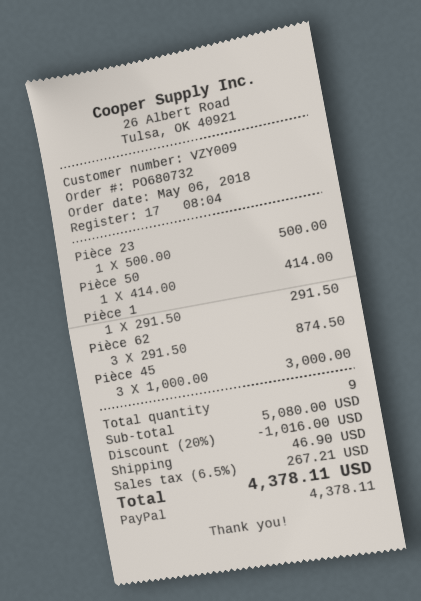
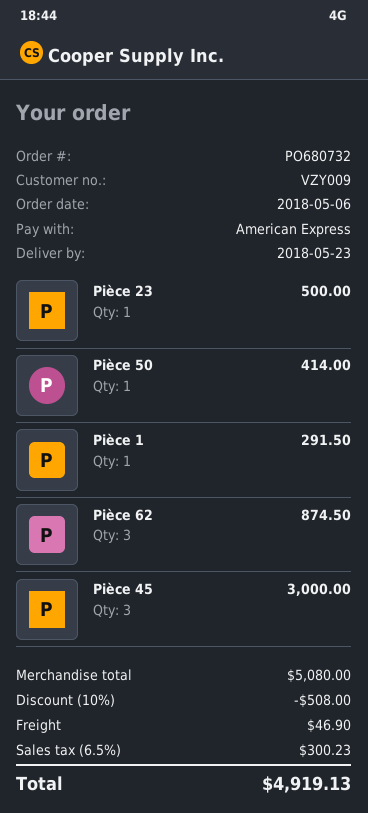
payment method: PayPal -> American Express
discount: 20% = 1016.00 -> 10% = 508.00
tax: 6.5% = 267.21 -> 6.5% = 300.23
total: 4378.11 -> 4919.13

